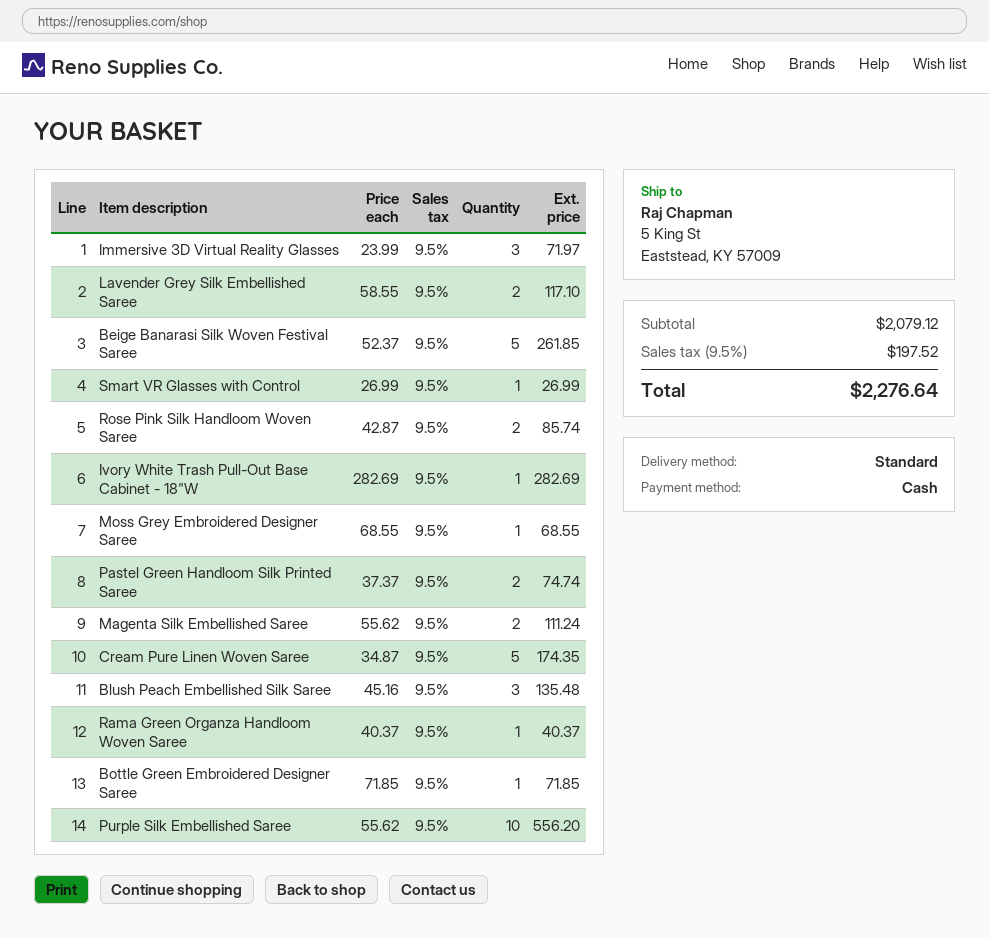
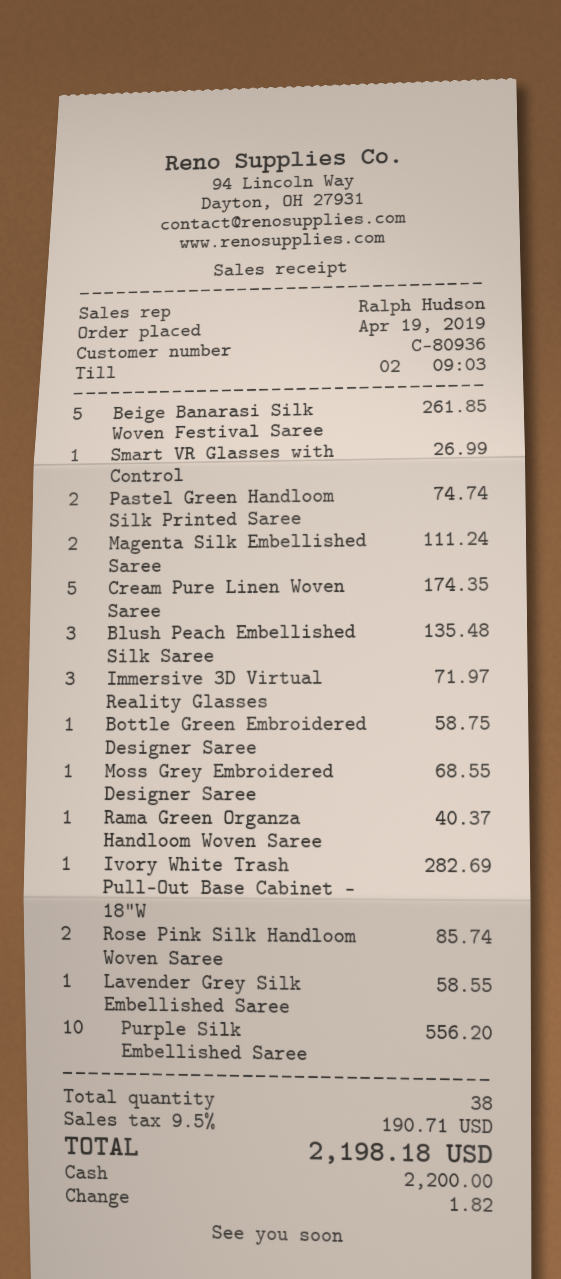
Lavender Grey Silk Embellished Saree: 2 for 117.10 -> 1 for 58.55
Bottle Green Embroidered Designer Saree: 1 for 71.85 -> 1 for 58.75
tax: 9.5% = 197.52 -> 9.5% = 190.71
total: 2276.64 -> 2198.18

